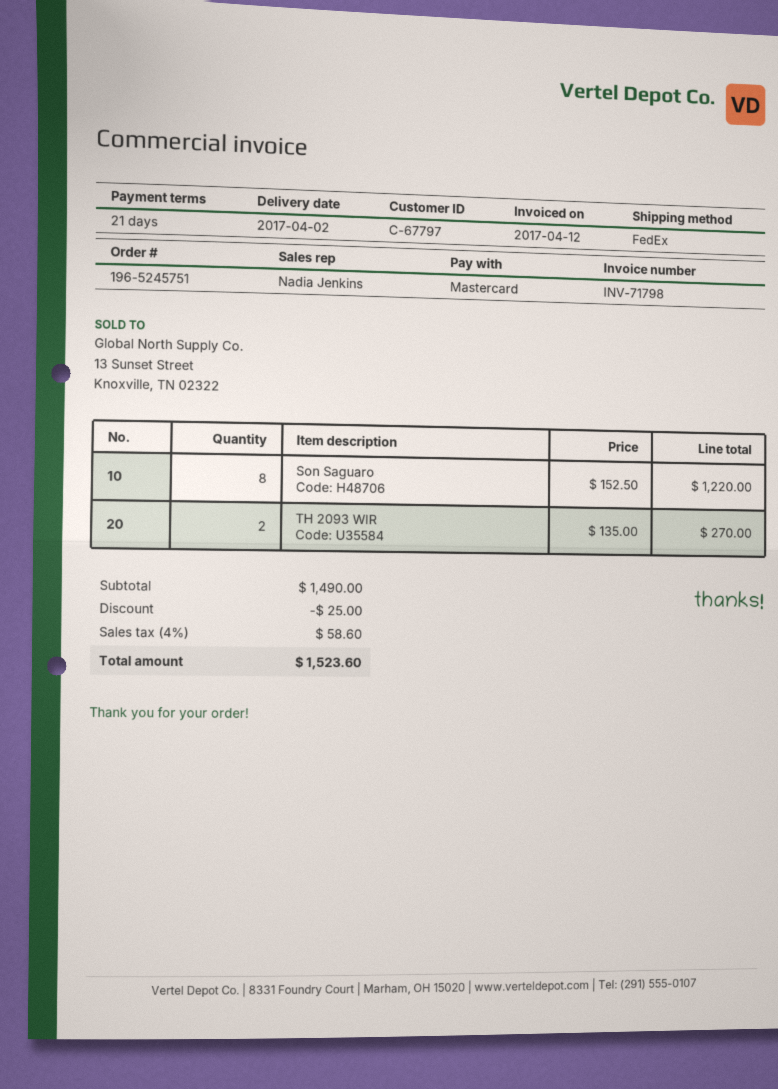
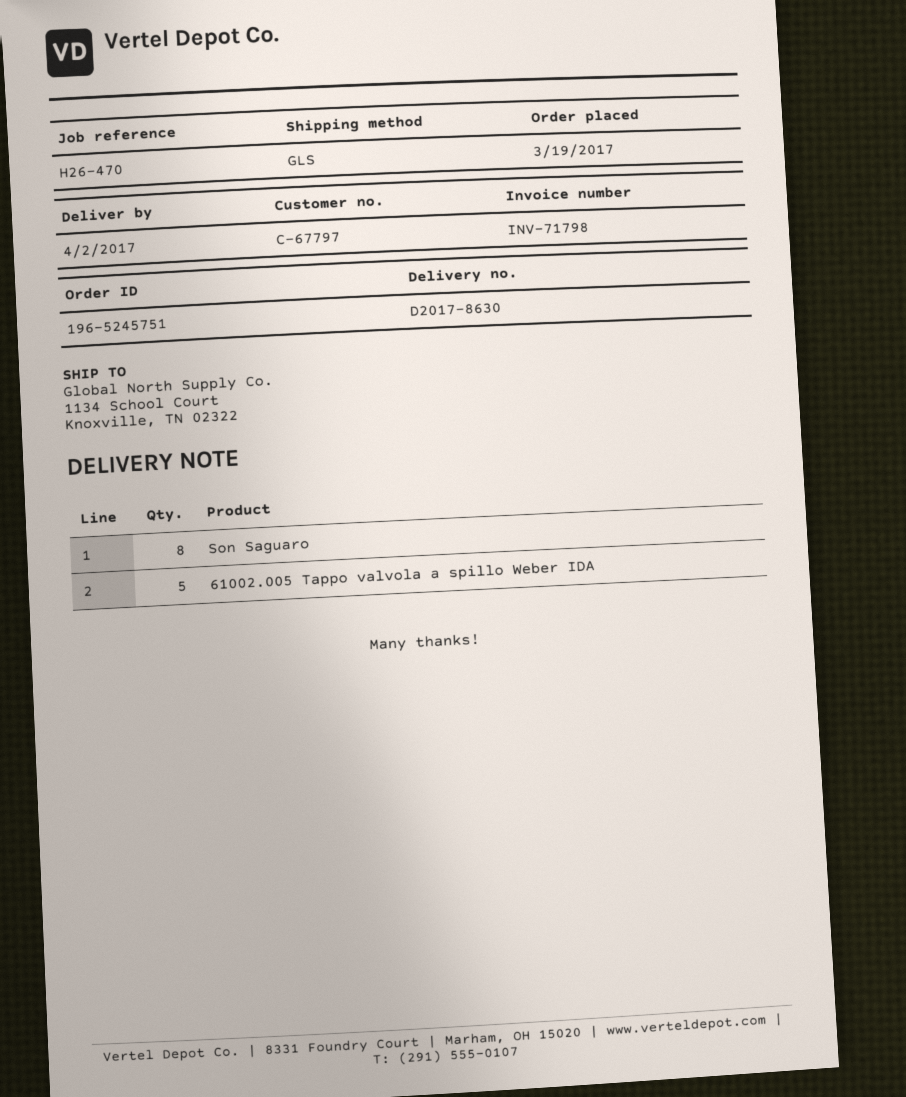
shipping method: FedEx -> GLS
TH 2093 WIR: 2 -> none
61002.005 Tappo valvola a spillo Weber IDA: none -> 5

